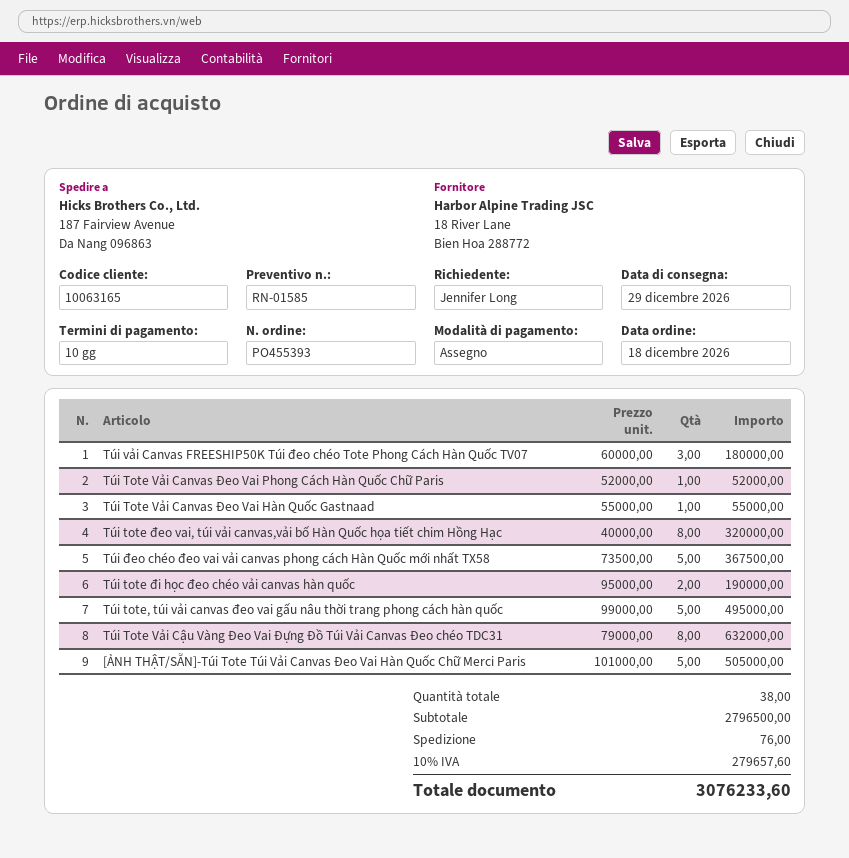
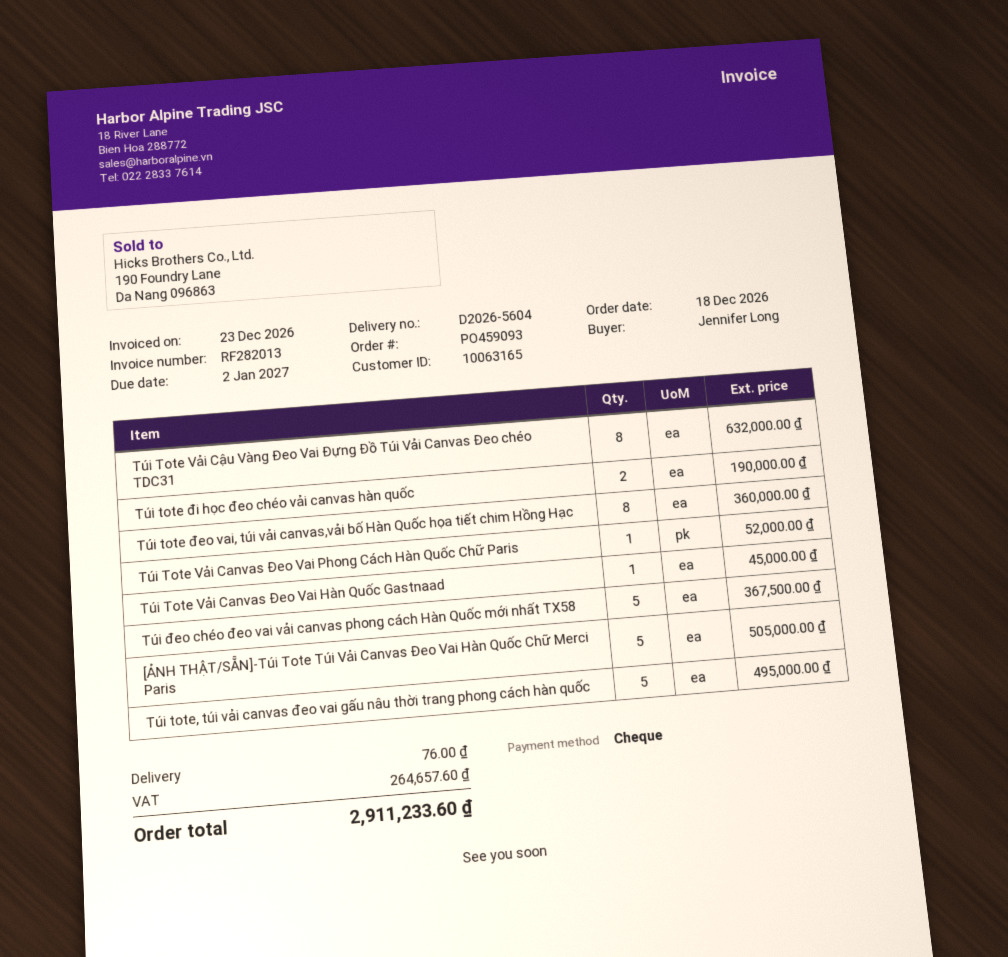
order number: PO455393 -> PO459093
Túi vải Canvas FREESHIP50K Túi đeo chéo Tote Phong Cách Hàn Quốc TV07: 3 for 180000.00 -> none
Túi Tote Vải Canvas Đeo Vai Hàn Quốc Gastnaad: 1 for 55000.00 -> 1 for 45000.00
Túi tote đeo vai, túi vải canvas,vải bố Hàn Quốc họa tiết chim Hồng Hạc: 8 for 320000.00 -> 8 for 360000.00
tax: 279657.60 -> 264657.60
total: 3076233.60 -> 2911233.60

